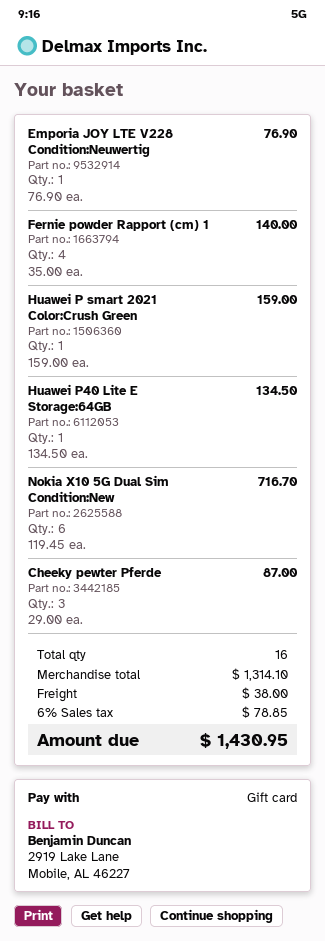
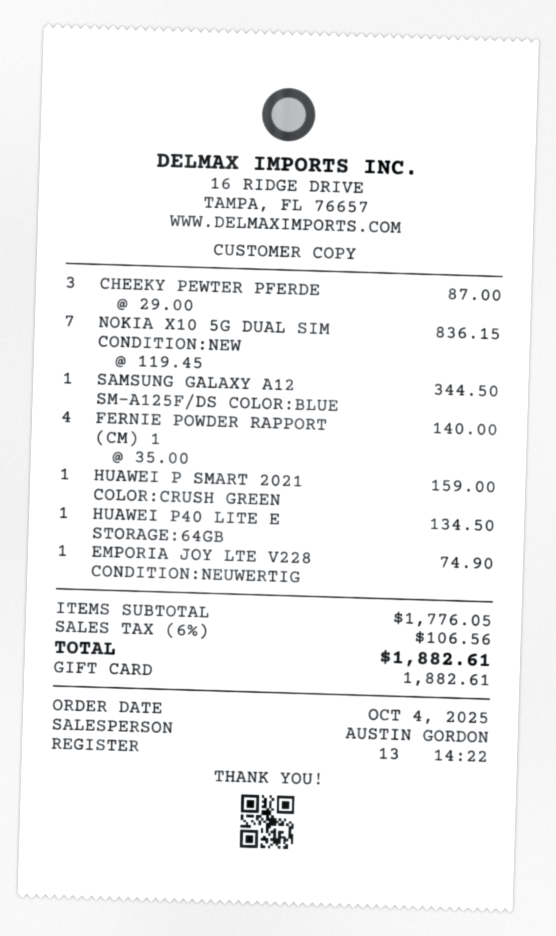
Emporia JOY LTE V228 Condition:Neuwertig: 1 x 76.90 = 76.90 -> 1 x 74.90 = 74.90
Nokia X10 5G Dual Sim Condition:New: 6 x 119.45 = 716.70 -> 7 x 119.45 = 836.15
SAMSUNG GALAXY A12 SM-A125F/DS COLOR:BLUE: none -> 1 x 344.50 = 344.50
subtotal: 1314.10 -> 1776.05
shipping: 38.00 -> none
tax: 6% = 78.85 -> 6% = 106.56
total: 1430.95 -> 1882.61

